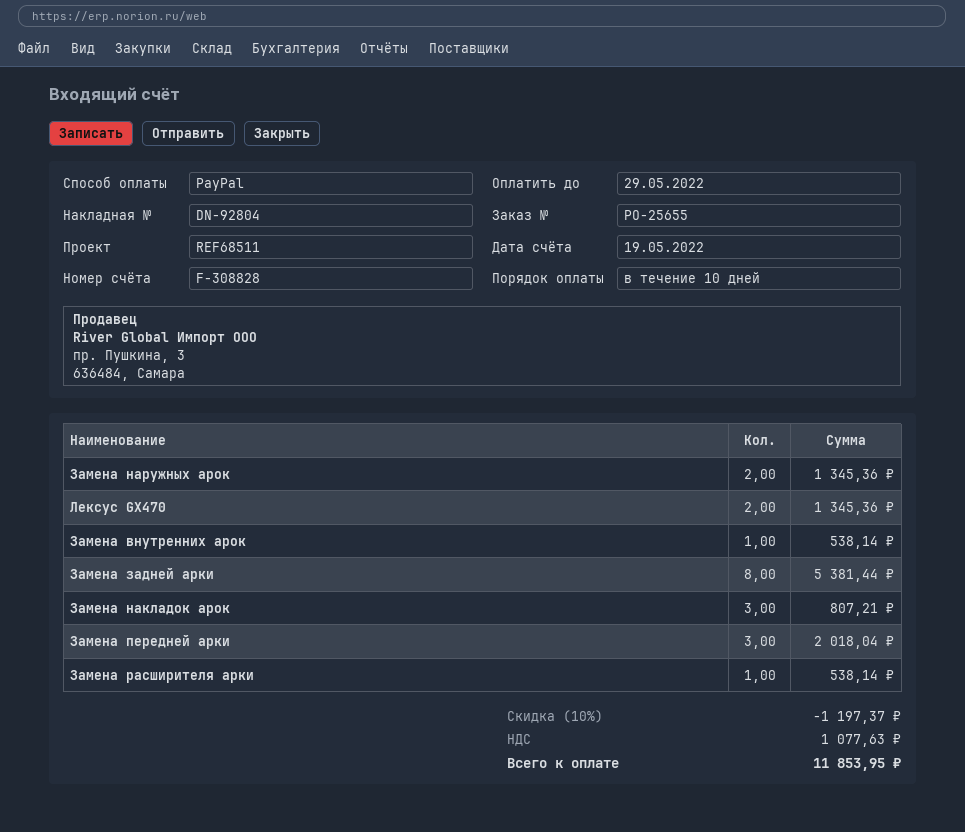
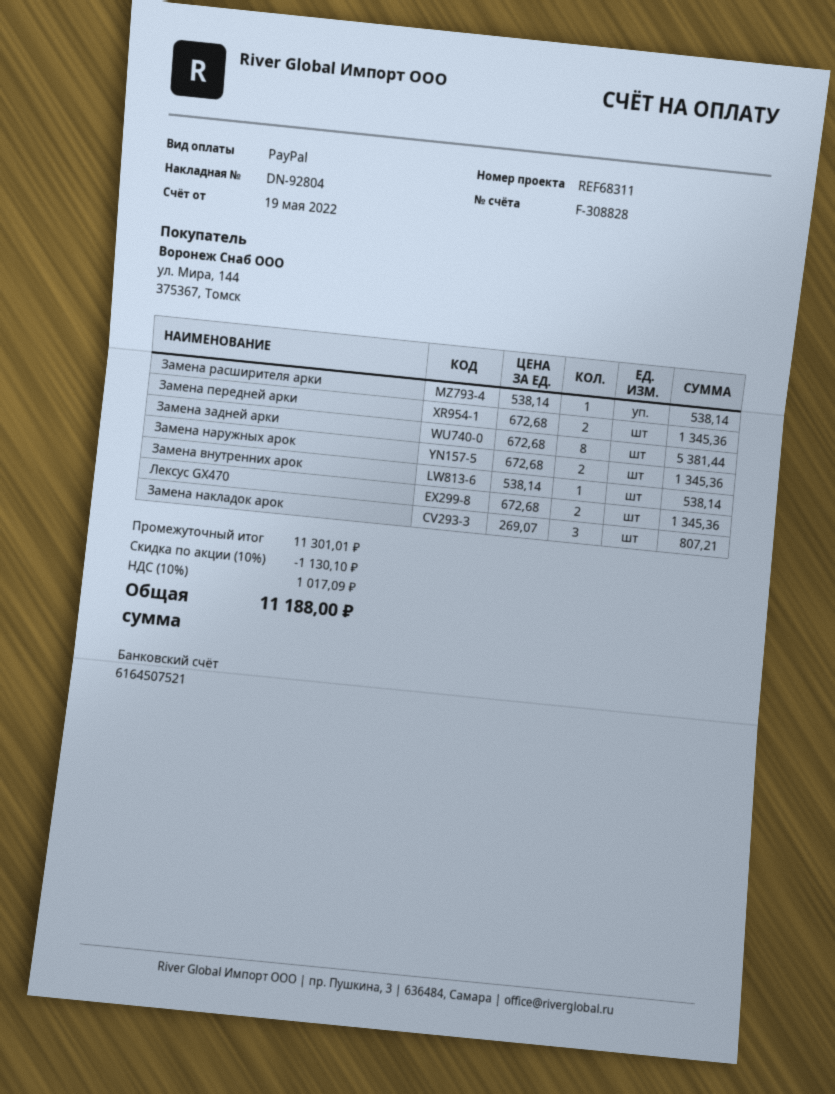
reference: REF68511 -> REF68311
Замена передней арки: 3 for 2018.04 -> 2 for 1345.36
discount: 10% = 1197.37 -> 10% = 1130.10
tax: 1077.63 -> 1017.09
total: 11853.95 -> 11188.00

